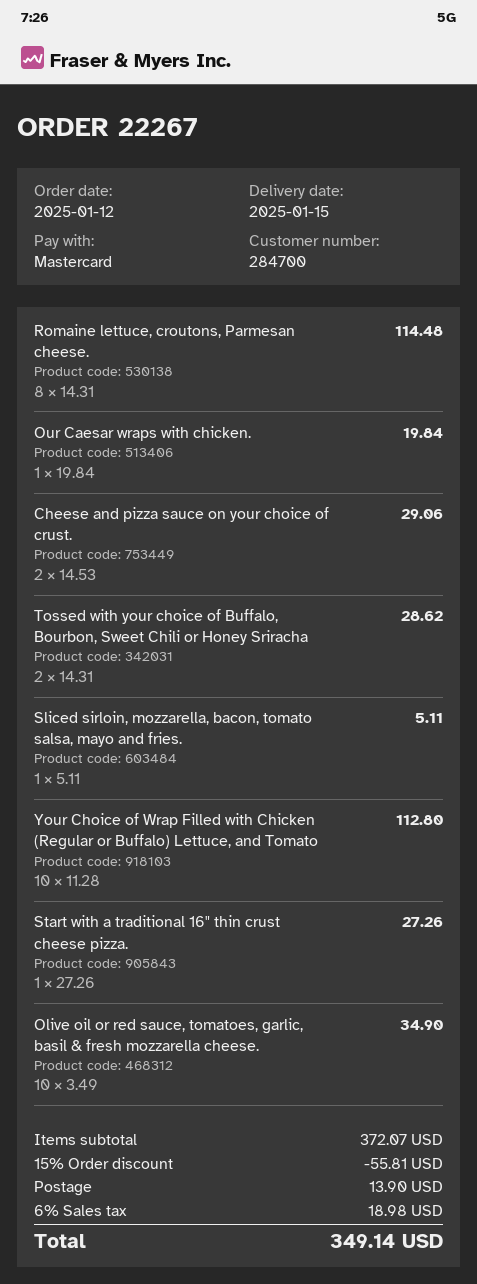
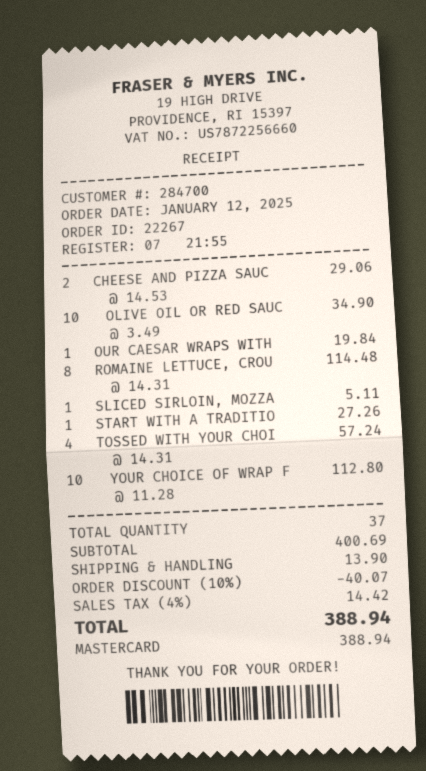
Tossed with your choice of Buffalo, Bourbon, Sweet Chili or Honey Sriracha: 2 x 14.31 = 28.62 -> 4 x 14.31 = 57.24
subtotal: 372.07 -> 400.69
discount: 15% = 55.81 -> 10% = 40.07
tax: 6% = 18.98 -> 4% = 14.42
total: 349.14 -> 388.94

